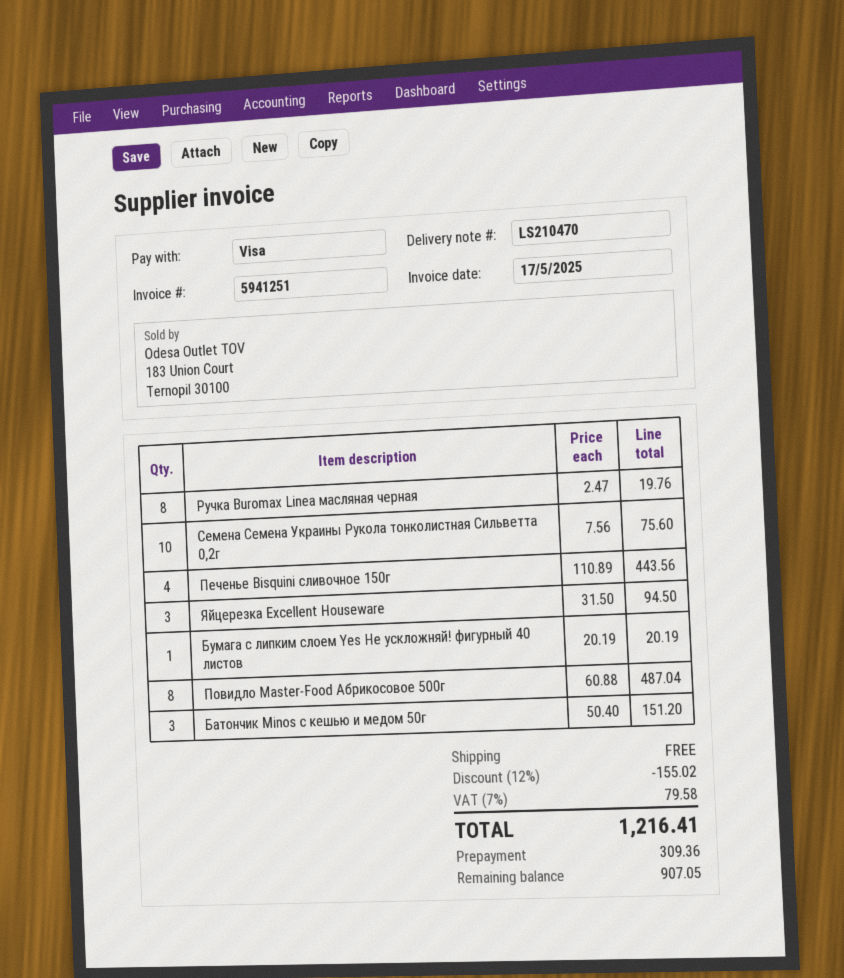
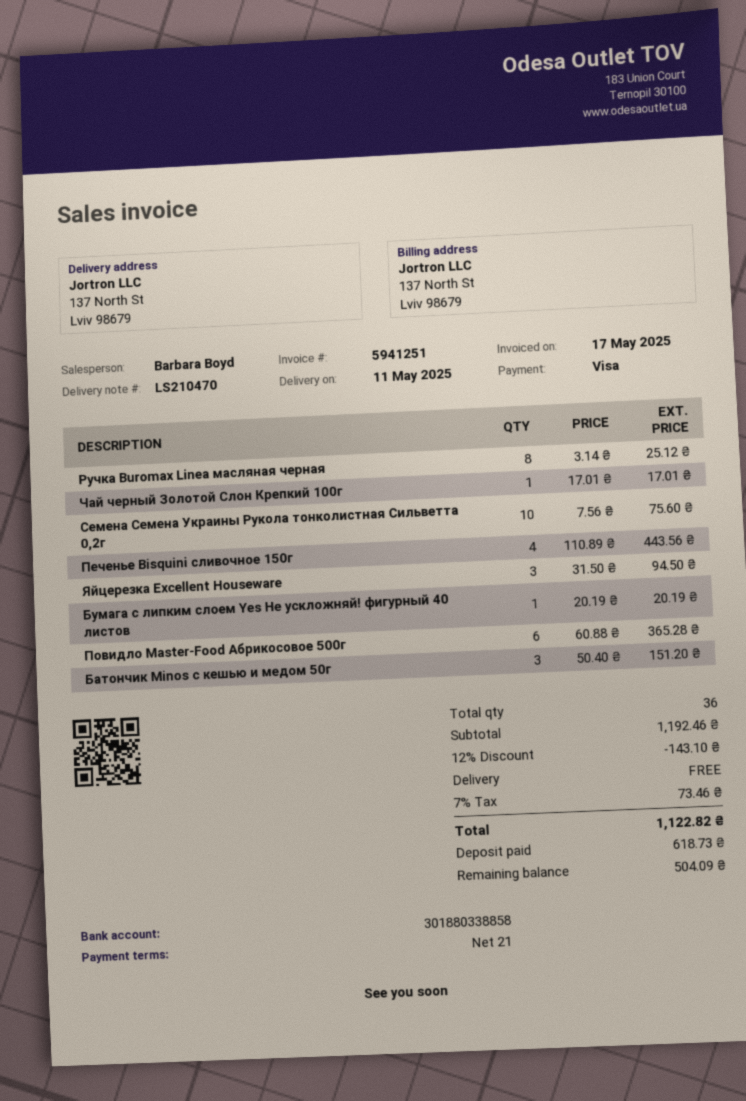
Ручка Buromax Linea масляная черная: 8 x 2.47 = 19.76 -> 8 x 3.14 = 25.12
Повидло Master-Food Абрикосовое 500г: 8 x 60.88 = 487.04 -> 6 x 60.88 = 365.28
Чай черный Золотой Слон Крепкий 100г: none -> 1 x 17.01 = 17.01
discount: 12% = 155.02 -> 12% = 143.10
tax: 7% = 79.58 -> 7% = 73.46
total: 1216.41 -> 1122.82
deposit: 309.36 -> 618.73
balance: 907.05 -> 504.09

